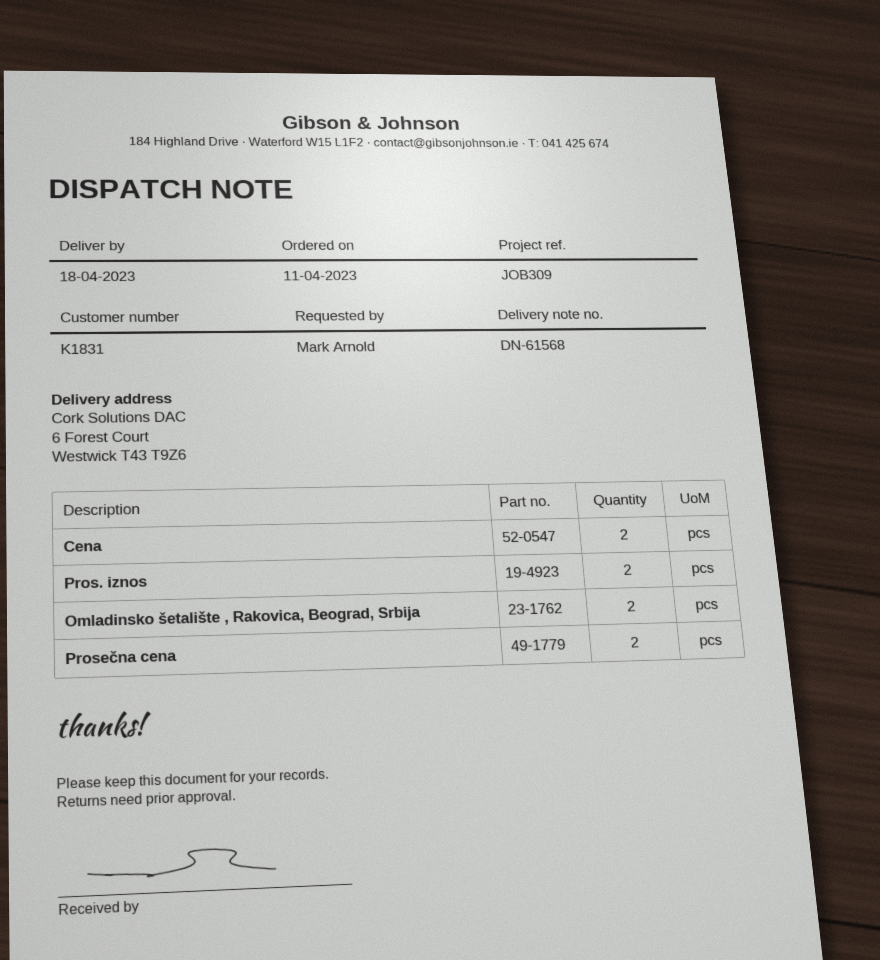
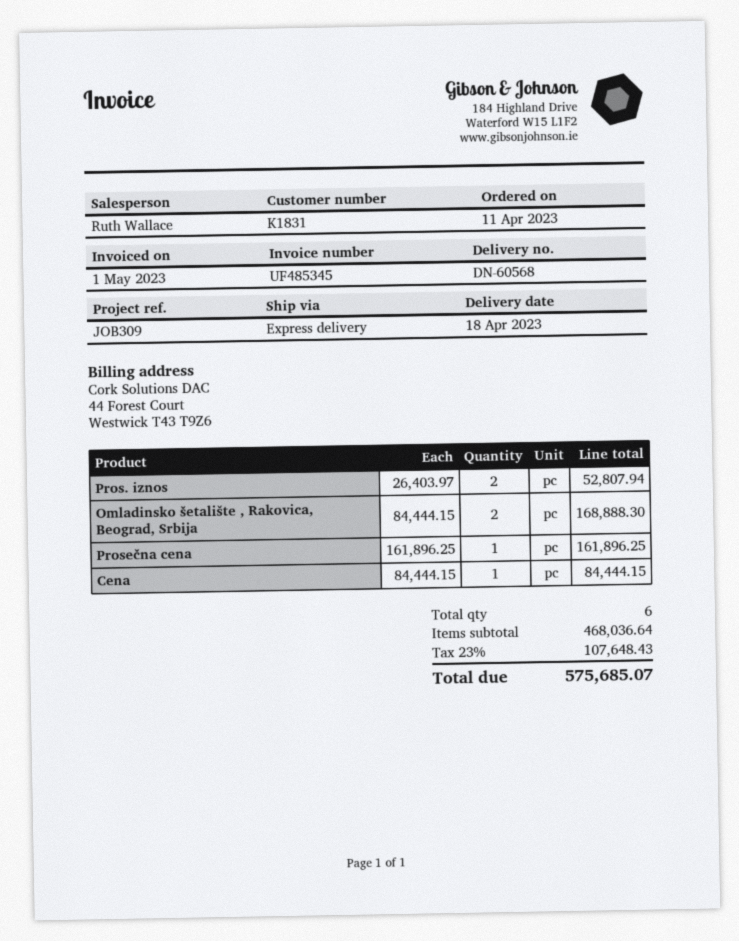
delivery note number: DN-61568 -> DN-60568
Cena: 2 -> 1
Prosečna cena: 2 -> 1

